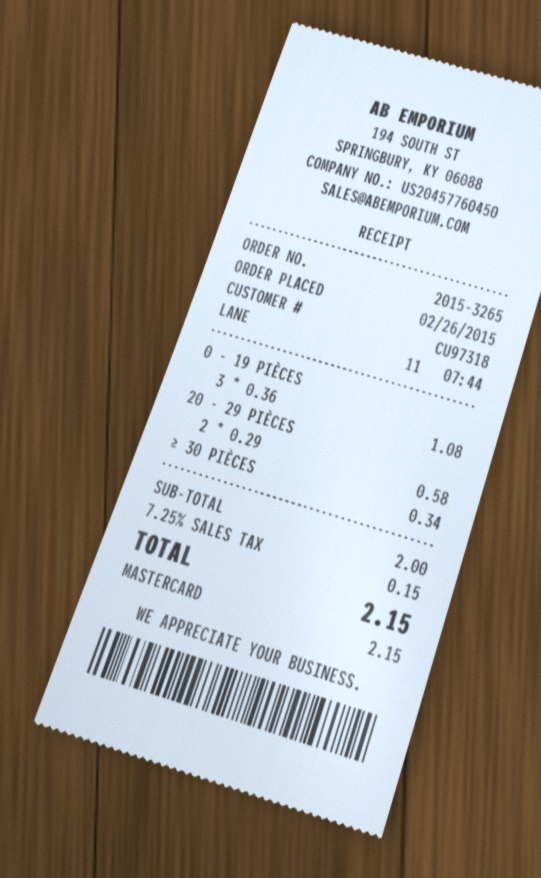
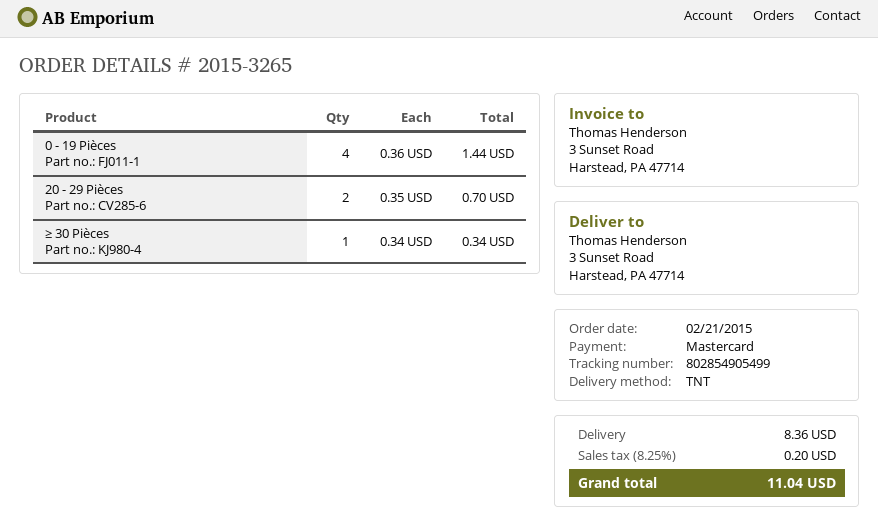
order date: 2015-02-26 -> 2015-02-21
0 - 19 PIÈCES: 3 x 0.36 = 1.08 -> 4 x 0.36 = 1.44
20 - 29 PIÈCES: 2 x 0.29 = 0.58 -> 2 x 0.35 = 0.70
shipping: none -> 8.36
tax: 7.25% = 0.15 -> 8.25% = 0.20
total: 2.15 -> 11.04

